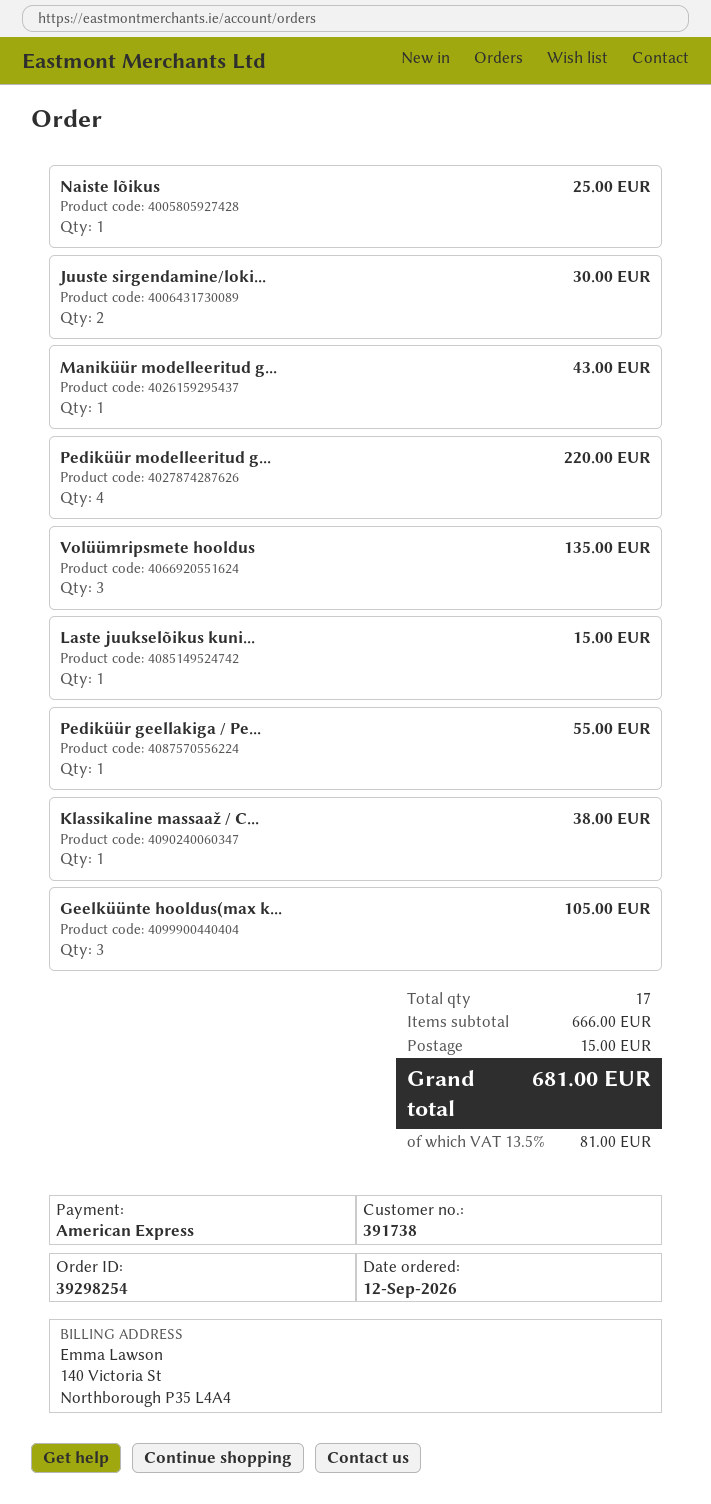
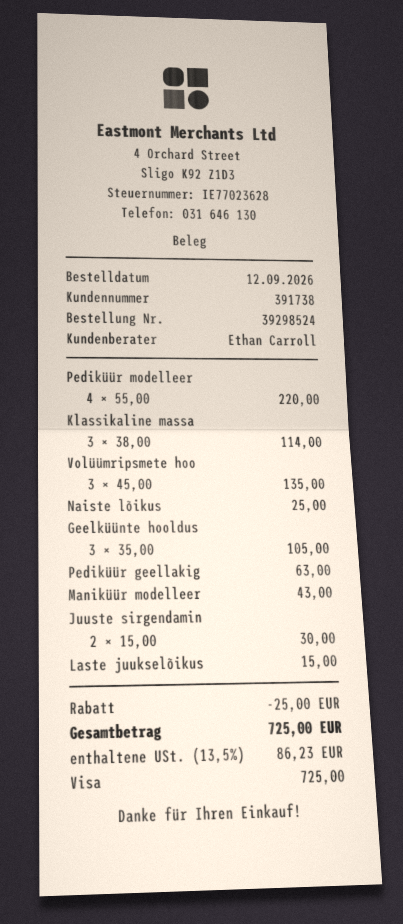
order number: 39298254 -> 39298524
payment method: American Express -> Visa
Pediküür geellakiga / Pe...: 1 for 55.00 -> 1 for 63.00
Klassikaline massaaž / C...: 1 for 38.00 -> 3 for 114.00
discount: none -> 25.00
shipping: 15.00 -> none
tax: 13.5% = 81.00 -> 13.5% = 86.23
total: 681.00 -> 725.00

